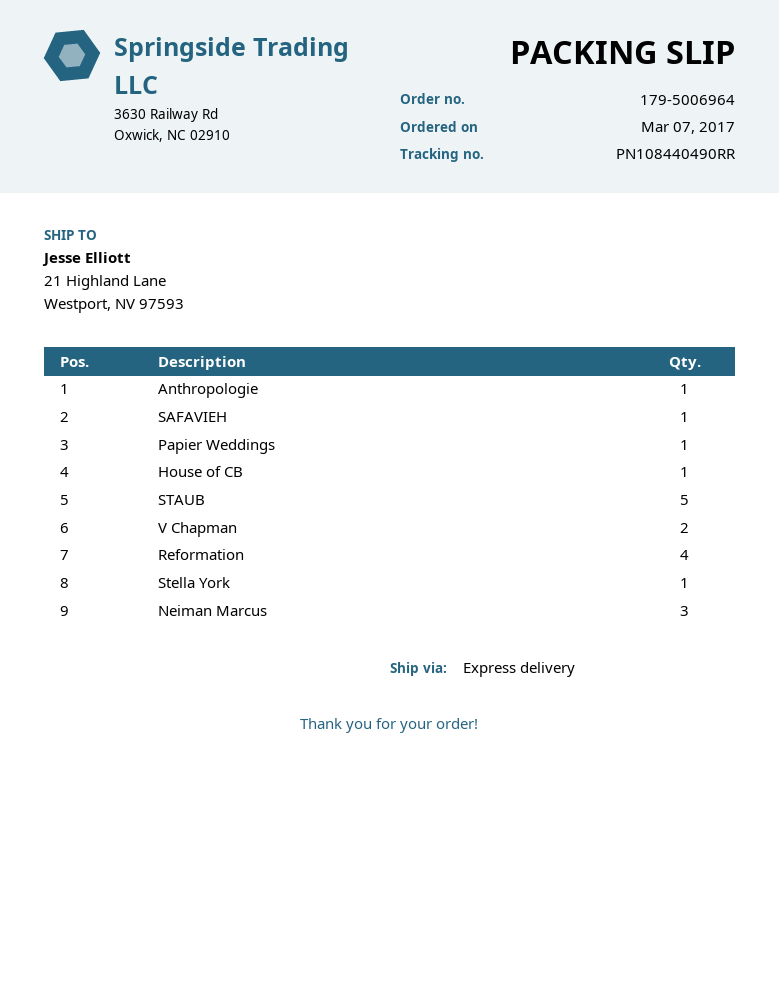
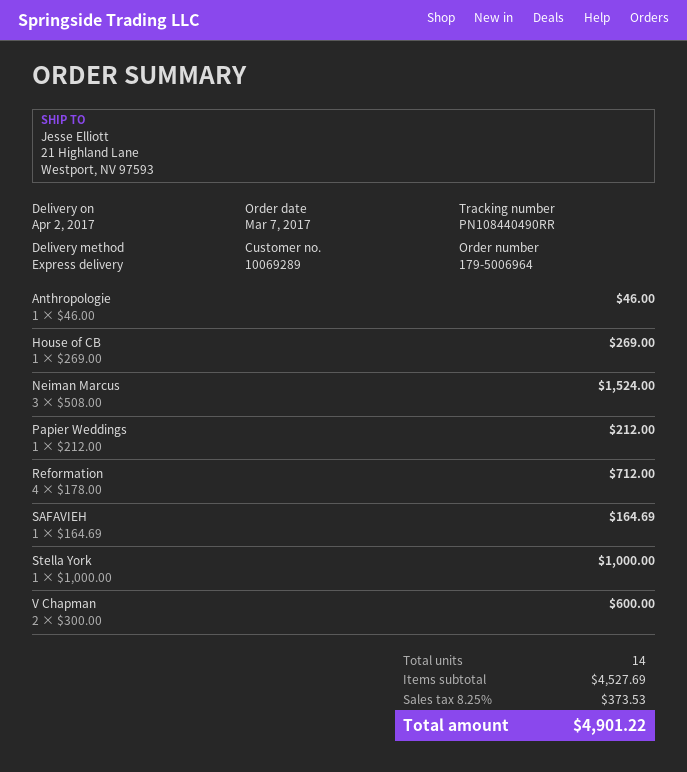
STAUB: 5 -> none

